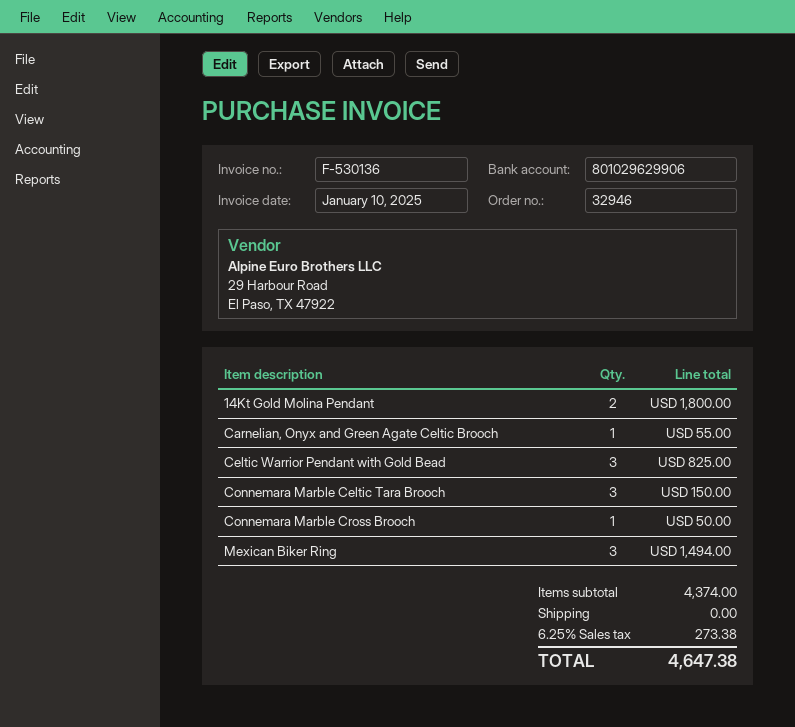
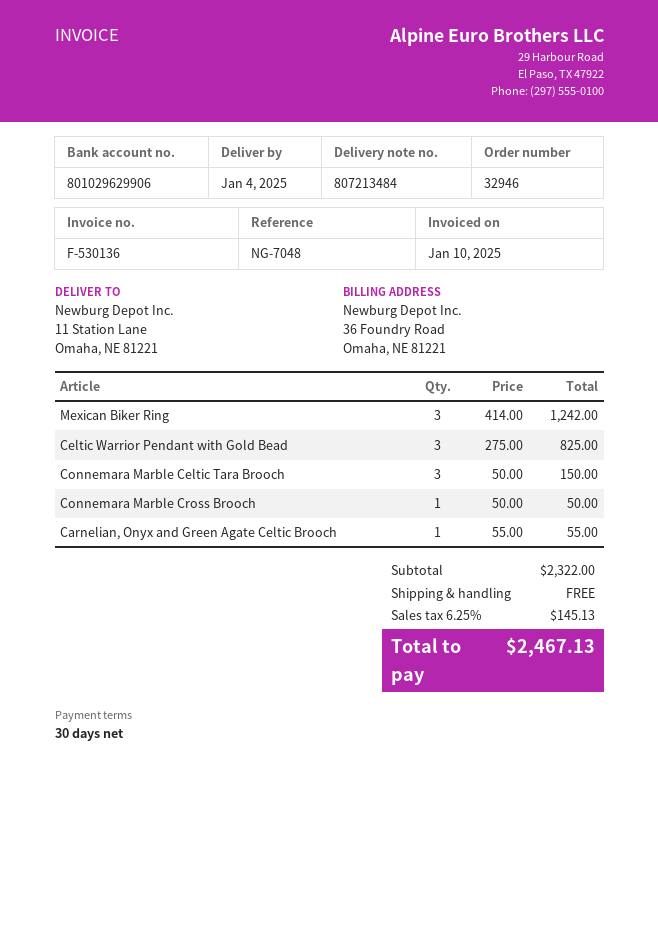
14Kt Gold Molina Pendant: 2 for 1800.00 -> none
Mexican Biker Ring: 3 for 1494.00 -> 3 for 1242.00
subtotal: 4374.00 -> 2322.00
tax: 6.25% = 273.38 -> 6.25% = 145.13
total: 4647.38 -> 2467.13

